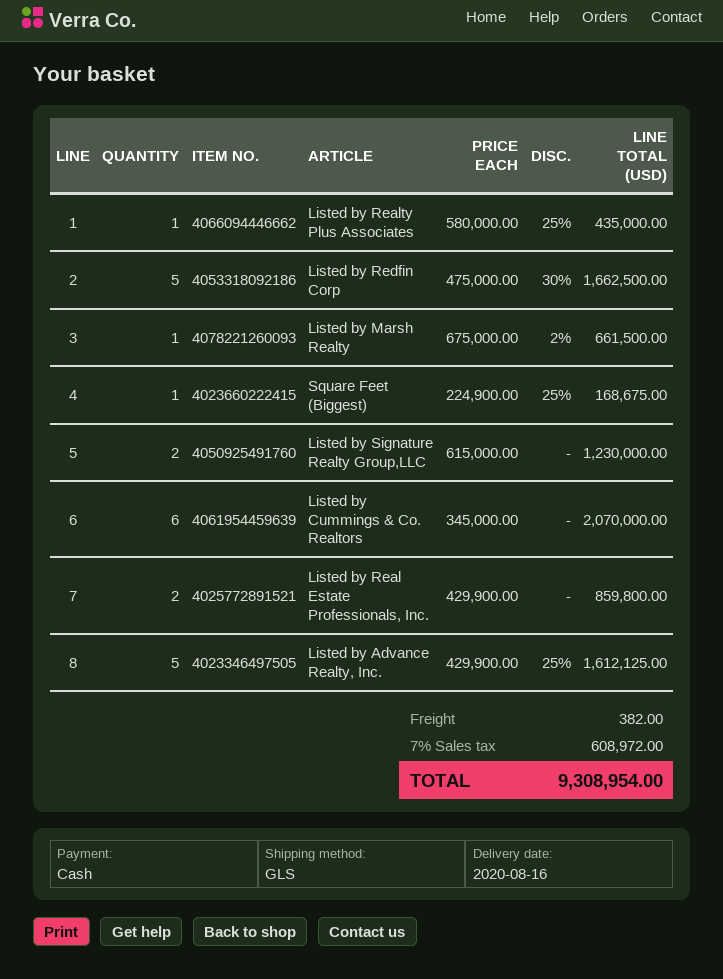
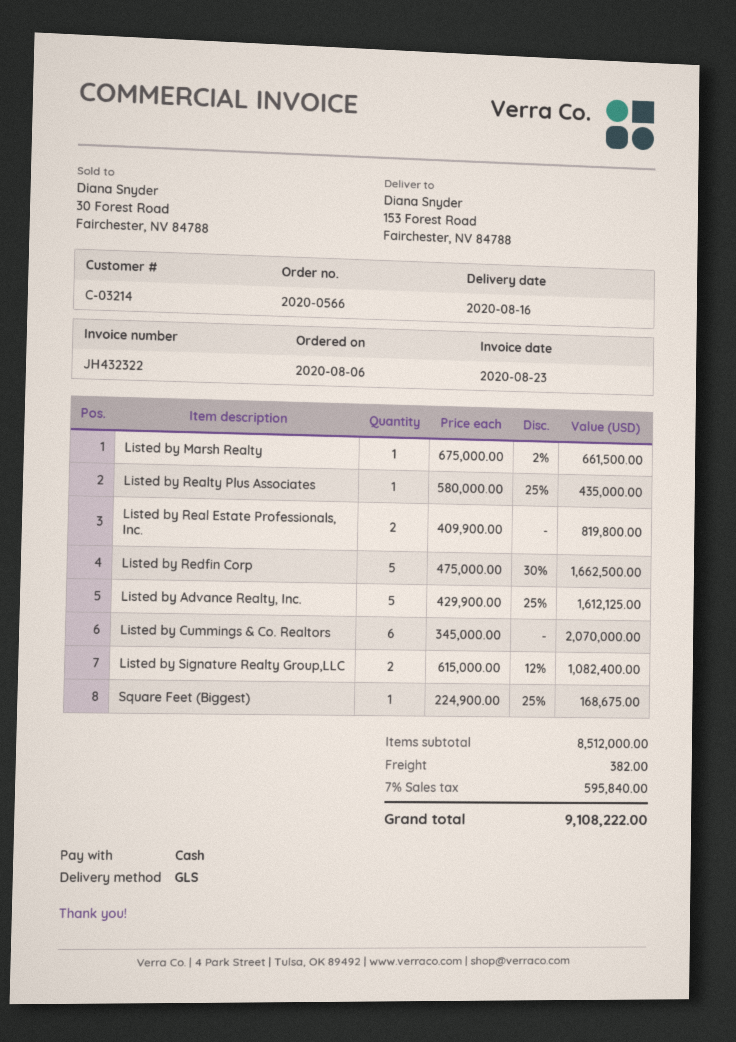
Listed by Signature Realty Group,LLC: 2 x 615000.00 = 1230000.00 -> 2 x 615000.00 - 12% = 1082400.00
Listed by Real Estate Professionals, Inc.: 2 x 429900.00 = 859800.00 -> 2 x 409900.00 = 819800.00
tax: 7% = 608972.00 -> 7% = 595840.00
total: 9308954.00 -> 9108222.00

